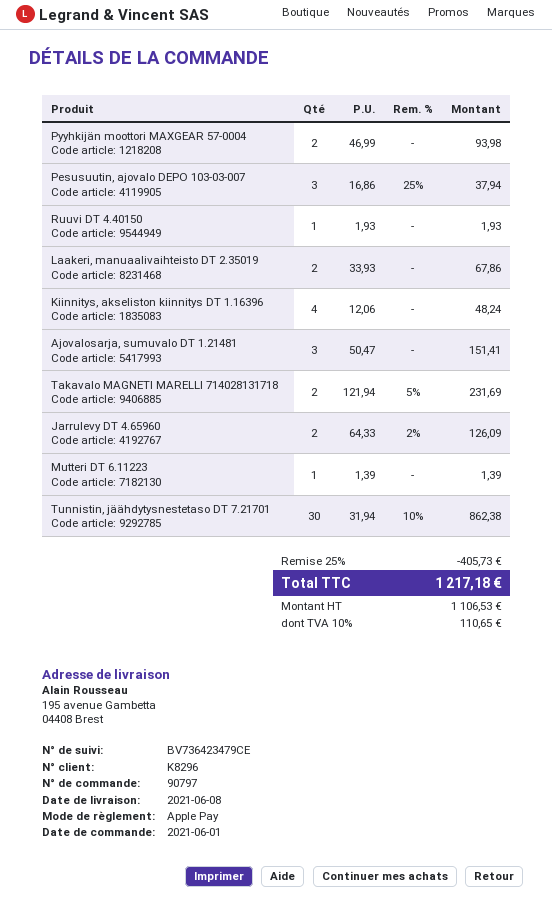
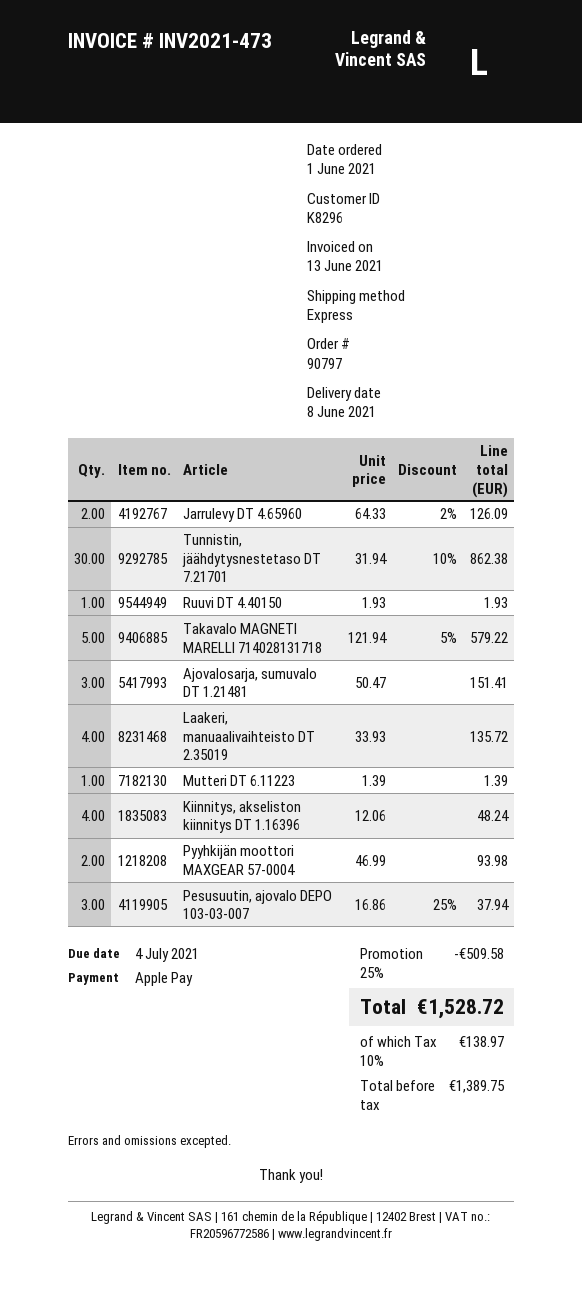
Laakeri, manuaalivaihteisto DT 2.35019: 2 x 33.93 = 67.86 -> 4 x 33.93 = 135.72
Takavalo MAGNETI MARELLI 714028131718: 2 x 121.94 - 5% = 231.69 -> 5 x 121.94 - 5% = 579.22
discount: 25% = 405.73 -> 25% = 509.58
net: 1106.53 -> 1389.75
tax: 10% = 110.65 -> 10% = 138.97
total: 1217.18 -> 1528.72

